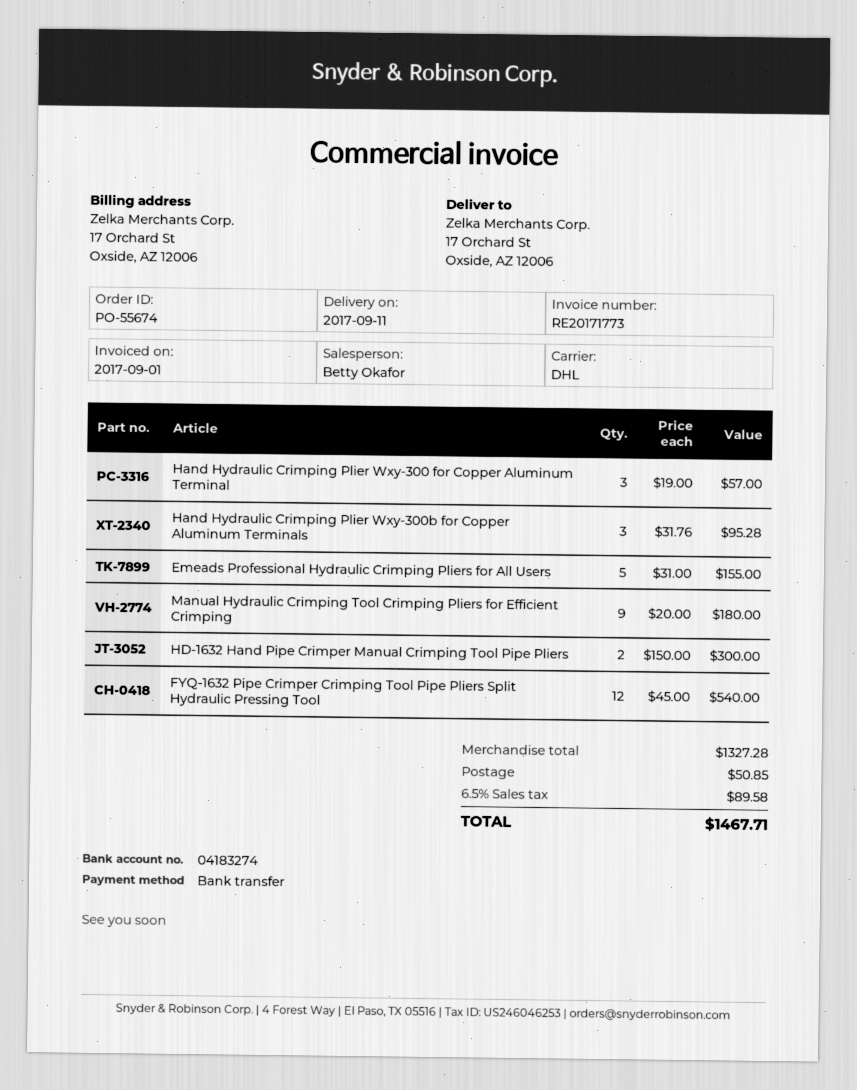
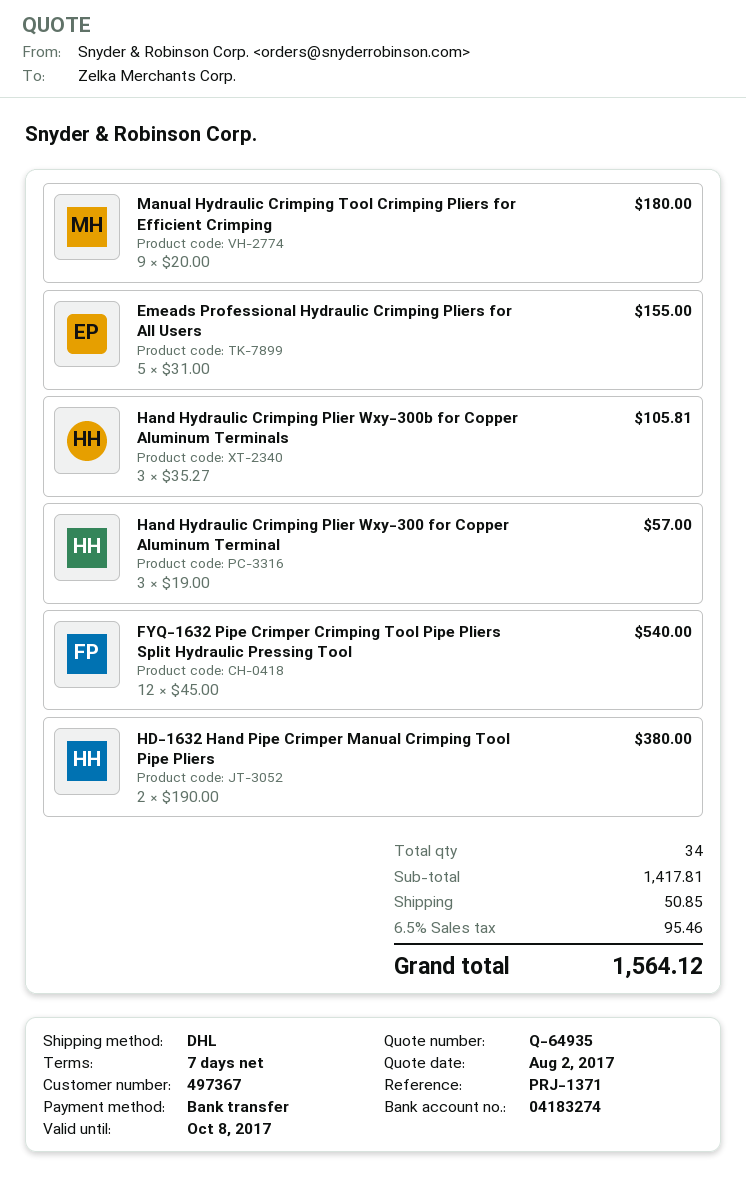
Hand Hydraulic Crimping Plier Wxy-300b for Copper Aluminum Terminals: 3 x 31.76 = 95.28 -> 3 x 35.27 = 105.81
HD-1632 Hand Pipe Crimper Manual Crimping Tool Pipe Pliers: 2 x 150.00 = 300.00 -> 2 x 190.00 = 380.00
subtotal: 1327.28 -> 1417.81
tax: 6.5% = 89.58 -> 6.5% = 95.46
total: 1467.71 -> 1564.12

